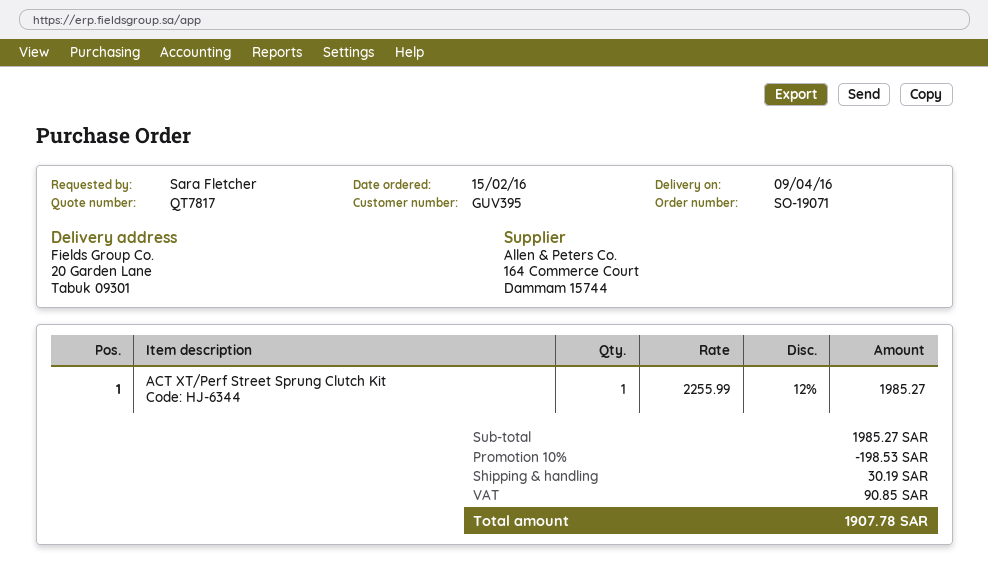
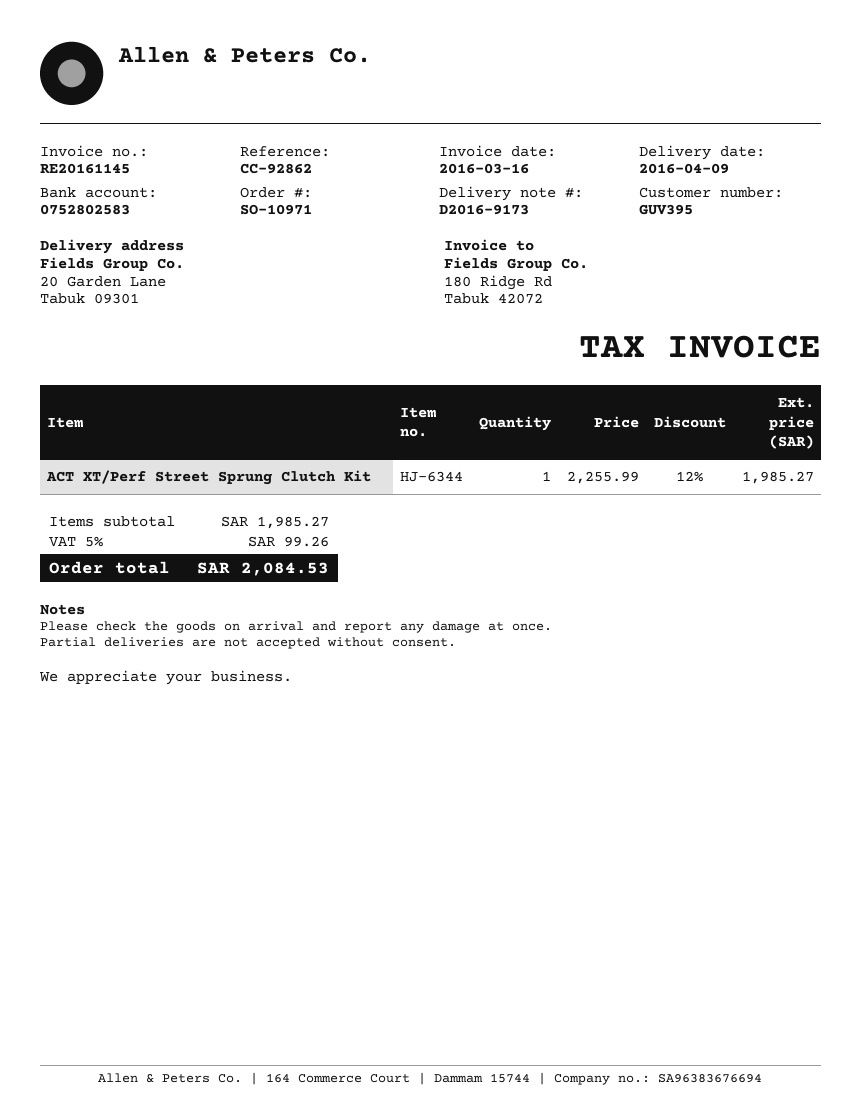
order number: SO-19071 -> SO-10971
discount: 10% = 198.53 -> none
shipping: 30.19 -> none
tax: 90.85 -> 99.26
total: 1907.78 -> 2084.53

